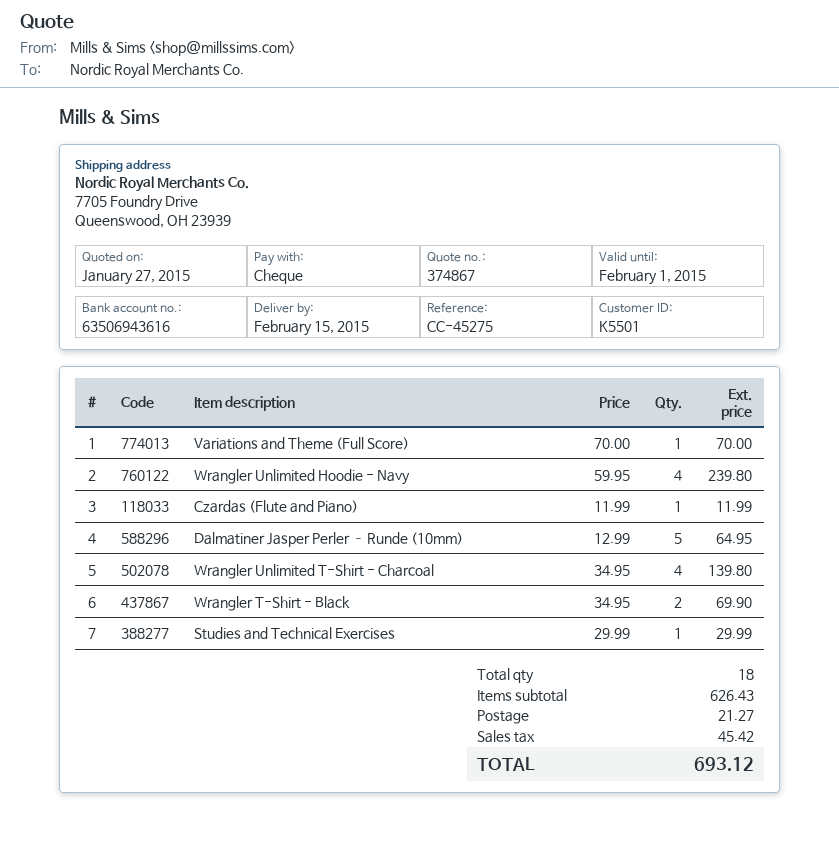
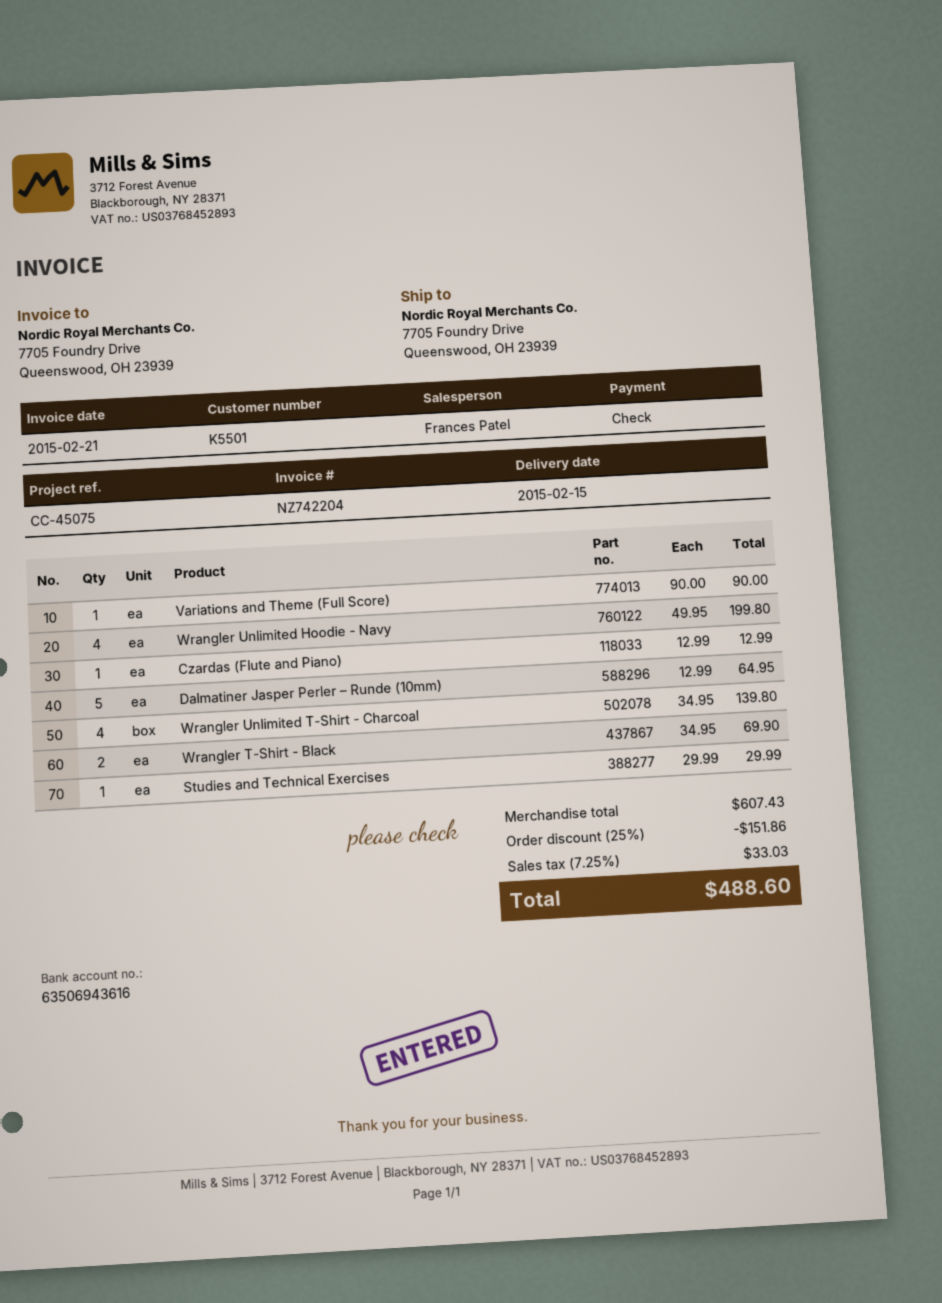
reference: CC-45275 -> CC-45075
Variations and Theme (Full Score): 1 x 70.00 = 70.00 -> 1 x 90.00 = 90.00
Wrangler Unlimited Hoodie - Navy: 4 x 59.95 = 239.80 -> 4 x 49.95 = 199.80
Czardas (Flute and Piano): 1 x 11.99 = 11.99 -> 1 x 12.99 = 12.99
subtotal: 626.43 -> 607.43
discount: none -> 25% = 151.86
shipping: 21.27 -> none
tax: 45.42 -> 33.03
total: 693.12 -> 488.60

